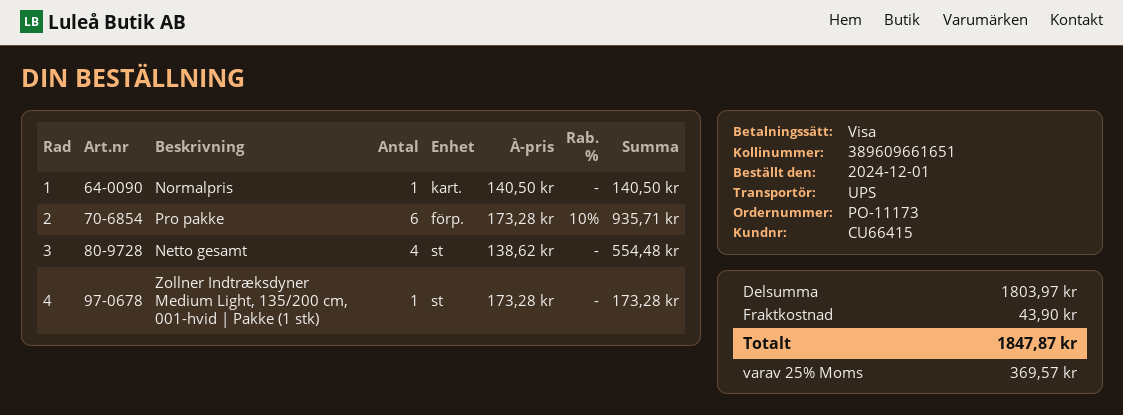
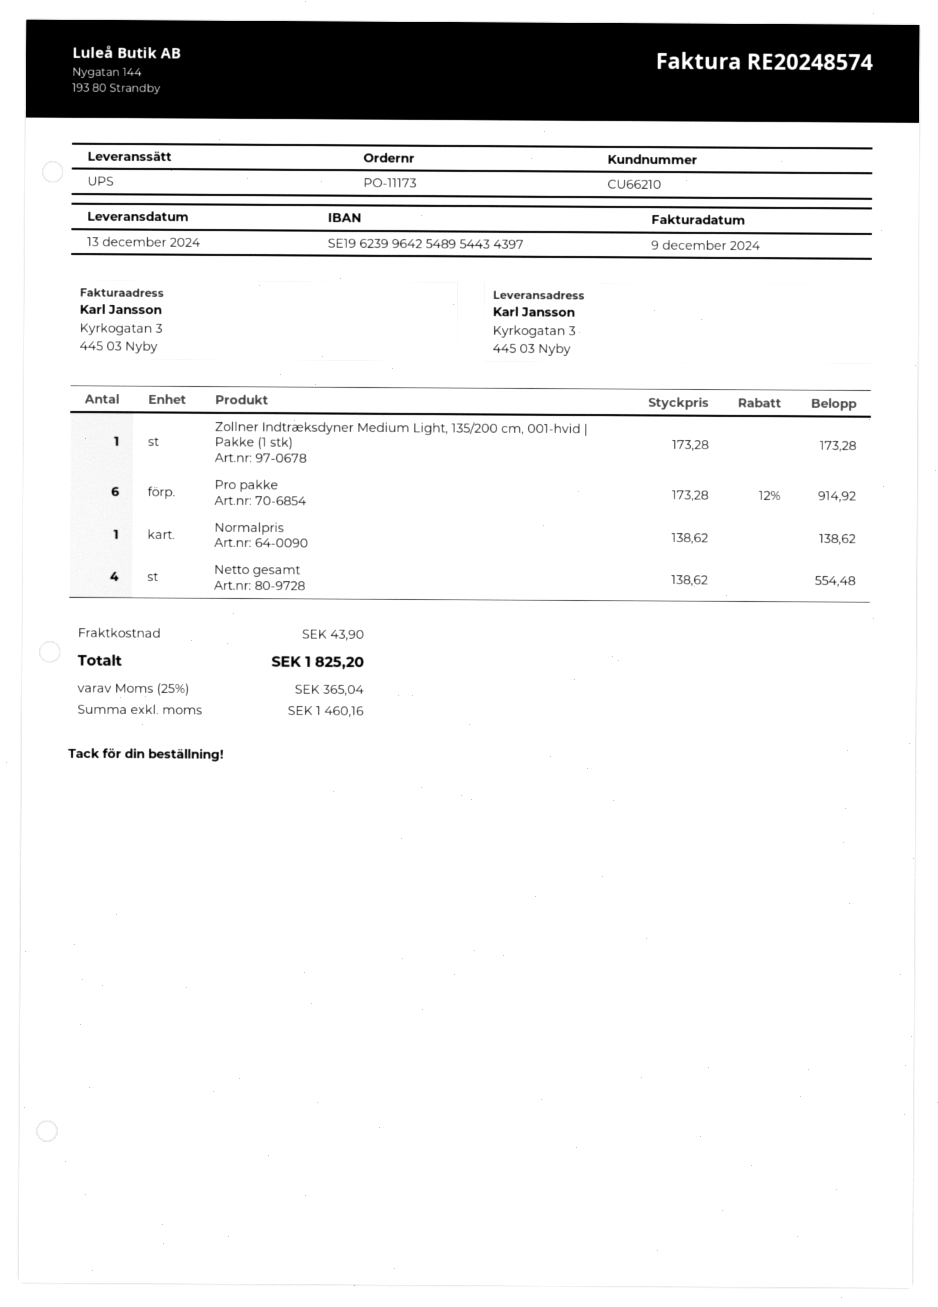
customer number: CU66415 -> CU66210
Normalpris: 1 x 140.50 = 140.50 -> 1 x 138.62 = 138.62
Pro pakke: 6 x 173.28 - 10% = 935.71 -> 6 x 173.28 - 12% = 914.92
tax: 25% = 369.57 -> 25% = 365.04
total: 1847.87 -> 1825.20

